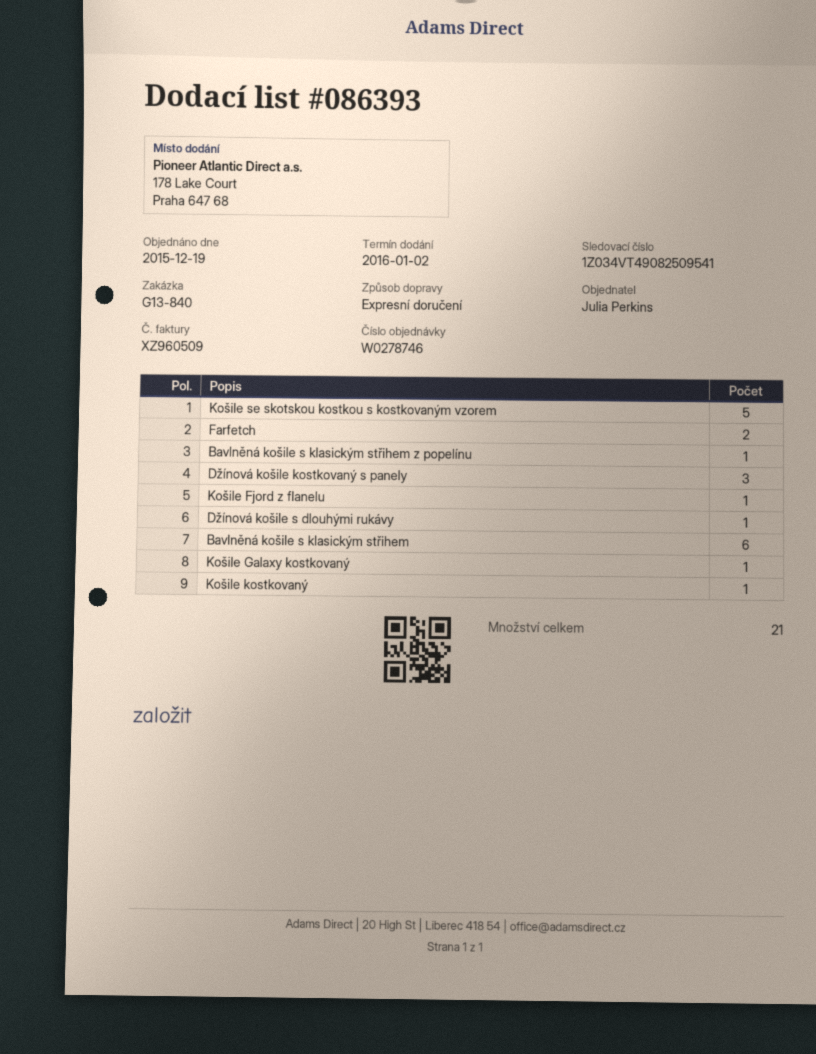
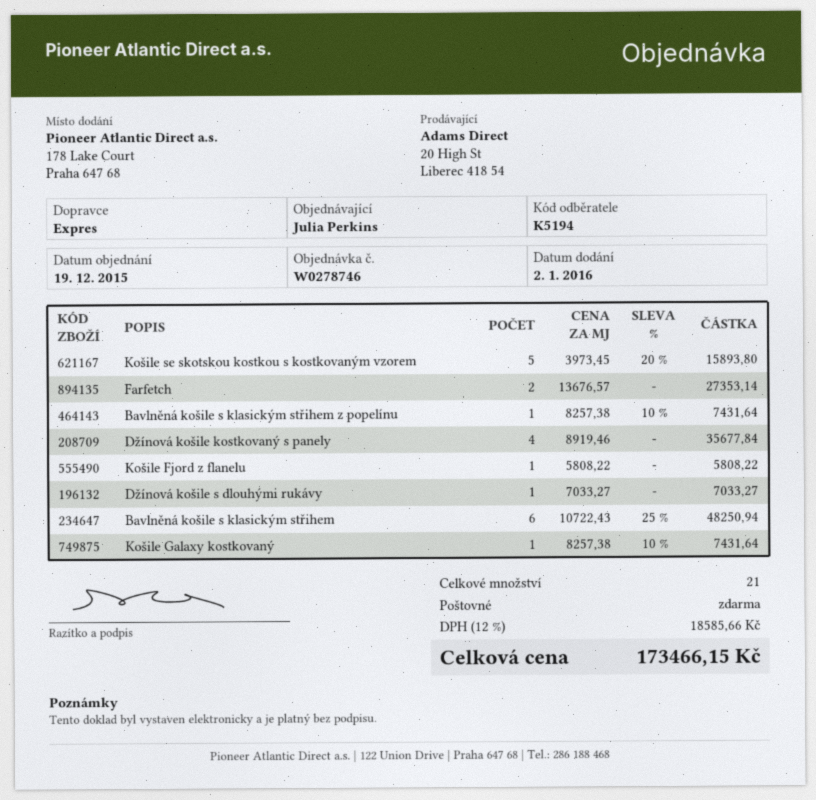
Džínová košile kostkovaný s panely: 3 -> 4
Košile kostkovaný: 1 -> none

